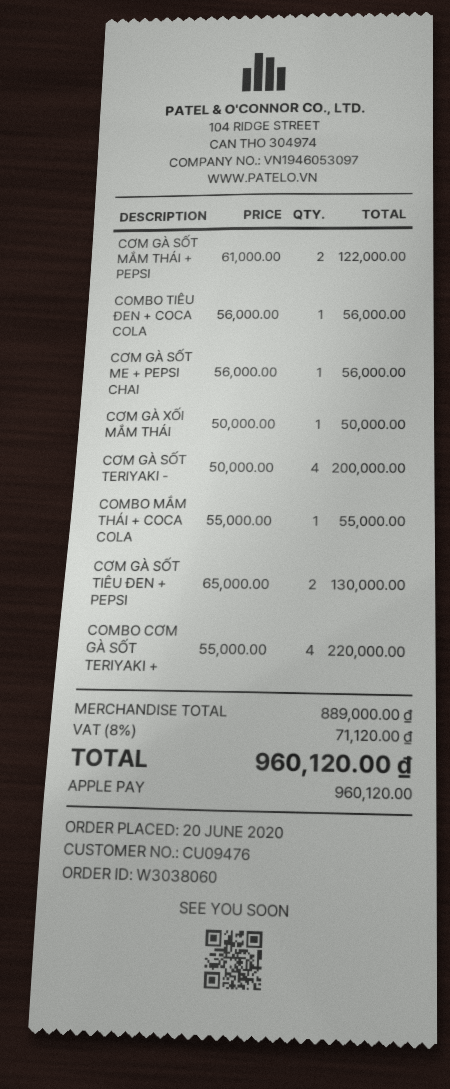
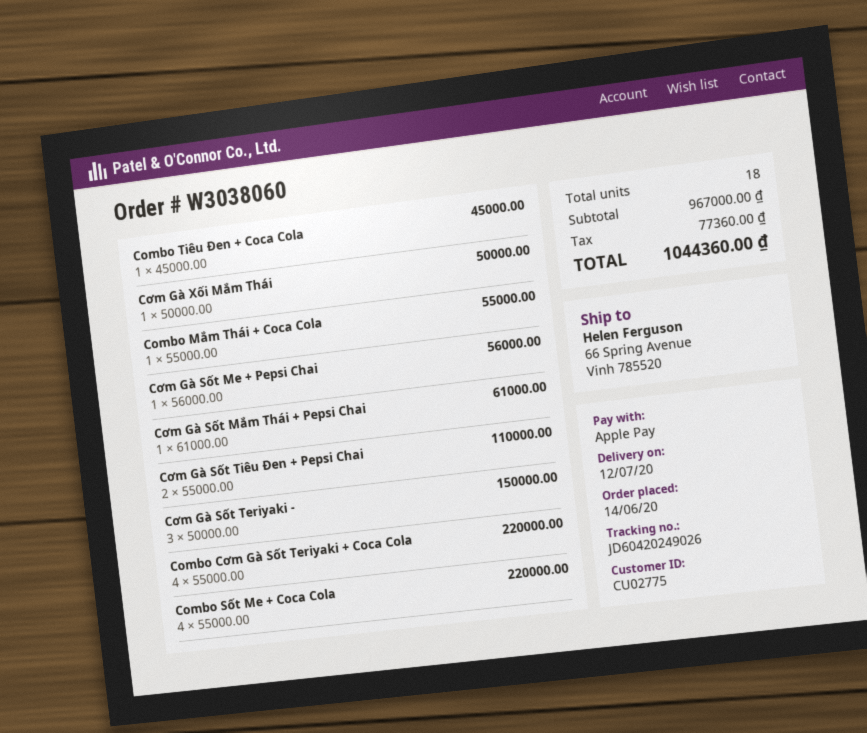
order date: 2020-06-20 -> 2020-06-14
customer number: CU09476 -> CU02775
CƠM GÀ SỐT MẮM THÁI + PEPSI: 2 x 61000.00 = 122000.00 -> 1 x 61000.00 = 61000.00
COMBO TIÊU ĐEN + COCA COLA: 1 x 56000.00 = 56000.00 -> 1 x 45000.00 = 45000.00
CƠM GÀ SỐT TERIYAKI -: 4 x 50000.00 = 200000.00 -> 3 x 50000.00 = 150000.00
CƠM GÀ SỐT TIÊU ĐEN + PEPSI: 2 x 65000.00 = 130000.00 -> 2 x 55000.00 = 110000.00
Combo Sốt Me + Coca Cola: none -> 4 x 55000.00 = 220000.00
subtotal: 889000.00 -> 967000.00
tax: 71120.00 -> 77360.00
total: 960120.00 -> 1044360.00

